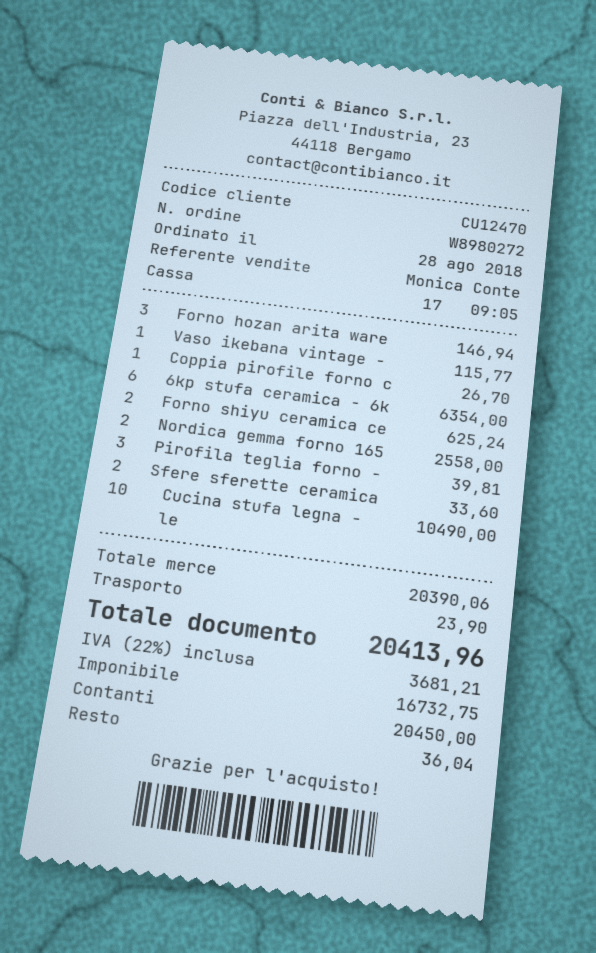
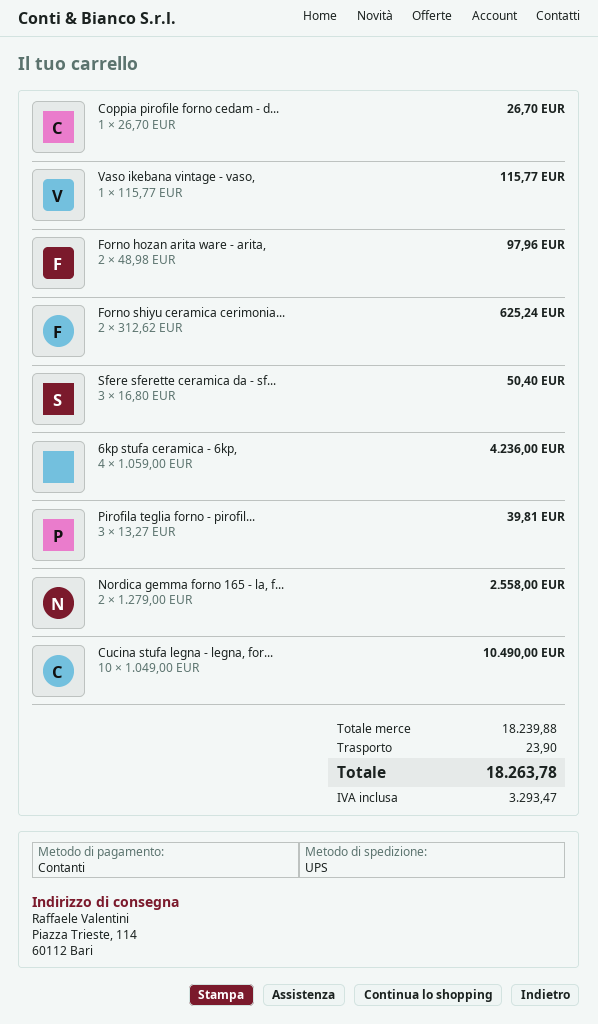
Forno hozan arita ware: 3 for 146.94 -> 2 for 97.96
6kp stufa ceramica - 6k: 6 for 6354.00 -> 4 for 4236.00
Sfere sferette ceramica: 2 for 33.60 -> 3 for 50.40
subtotal: 20390.06 -> 18239.88
tax: 3681.21 -> 3293.47
total: 20413.96 -> 18263.78

